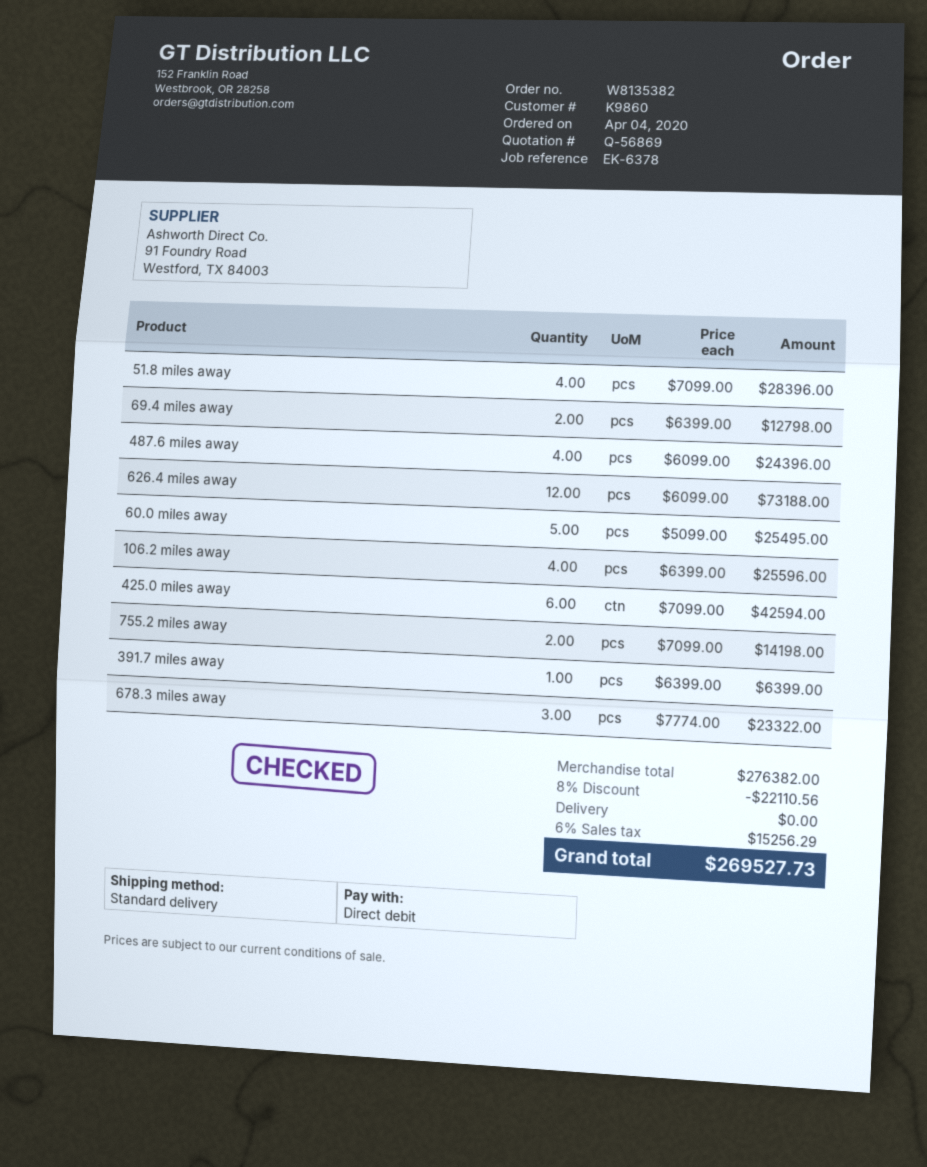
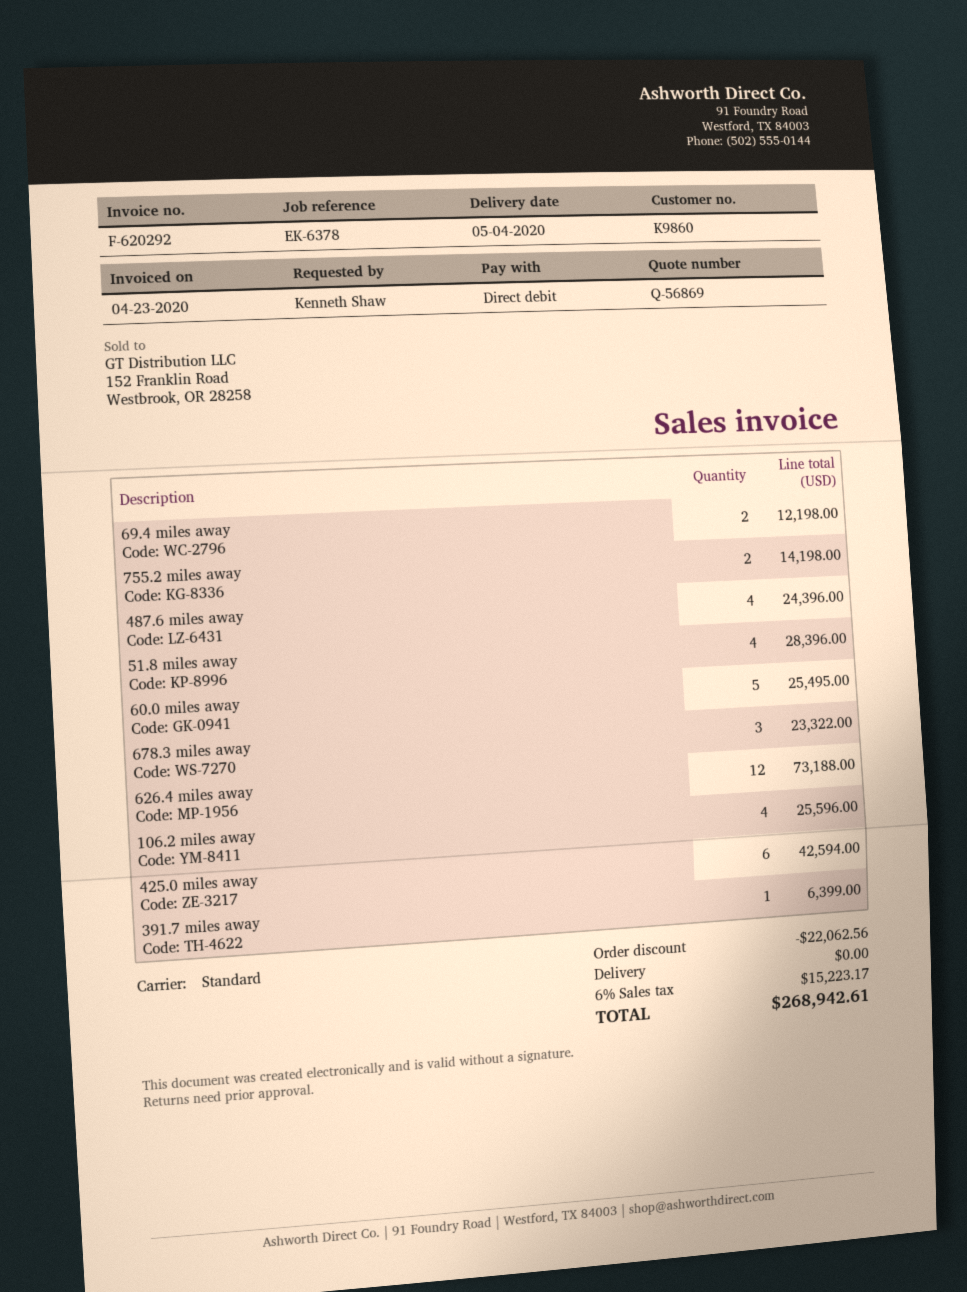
69.4 miles away: 2 for 12798.00 -> 2 for 12198.00
discount: 22110.56 -> 22062.56
tax: 6% = 15256.29 -> 6% = 15223.17
total: 269527.73 -> 268942.61

